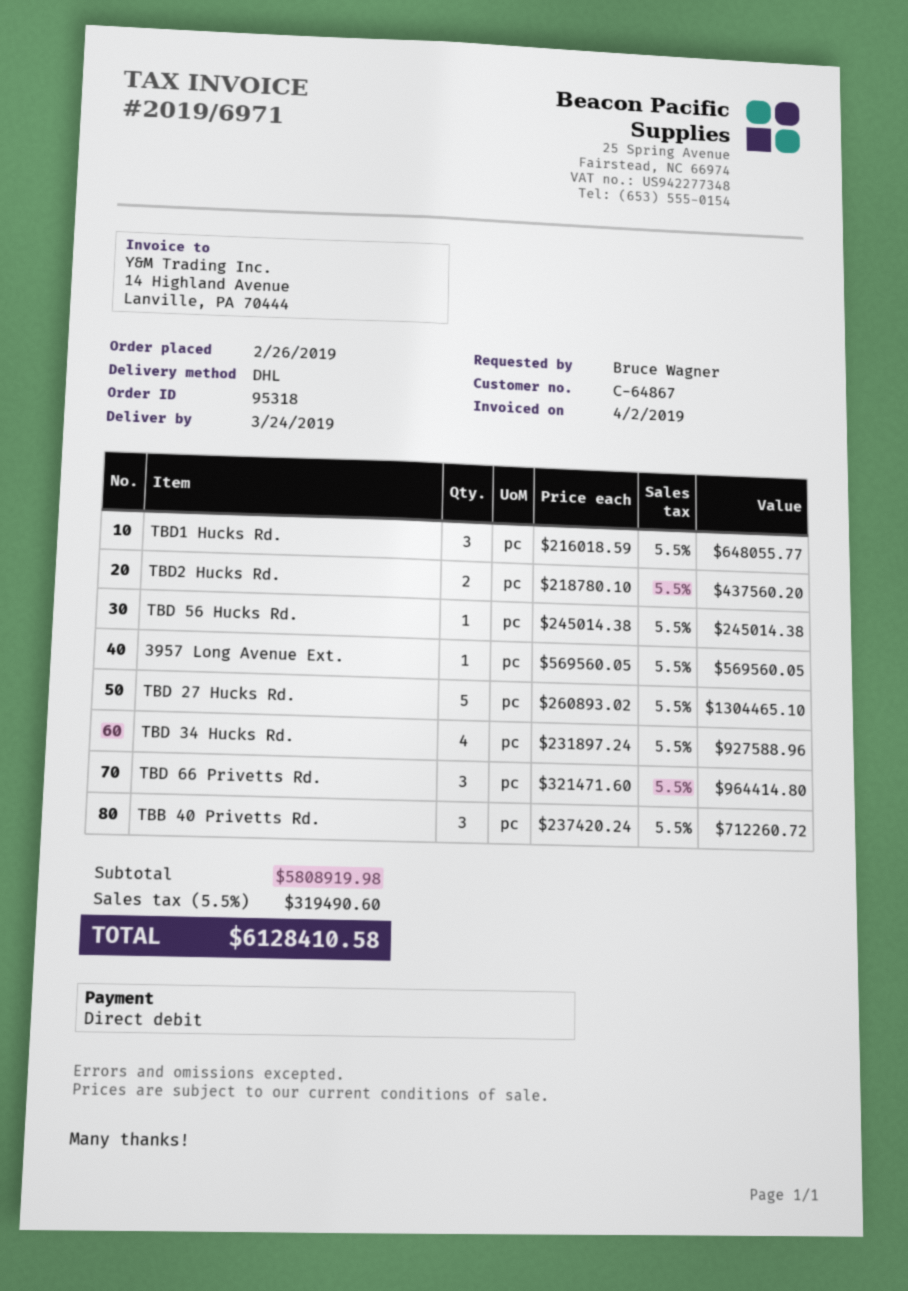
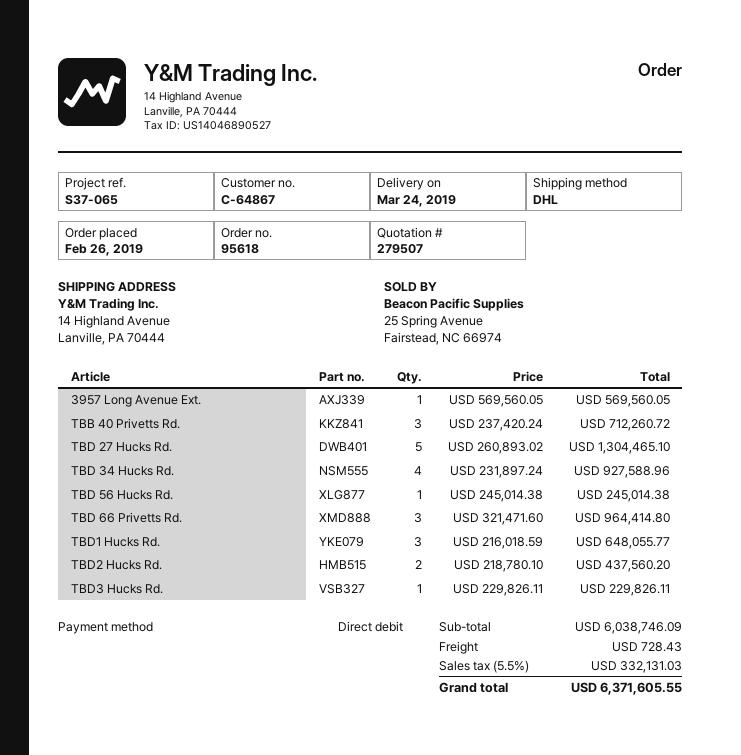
order number: 95318 -> 95618
TBD3 Hucks Rd.: none -> 1 x 229826.11 = 229826.11
subtotal: 5808919.98 -> 6038746.09
shipping: none -> 728.43
tax: 5.5% = 319490.60 -> 5.5% = 332131.03
total: 6128410.58 -> 6371605.55

